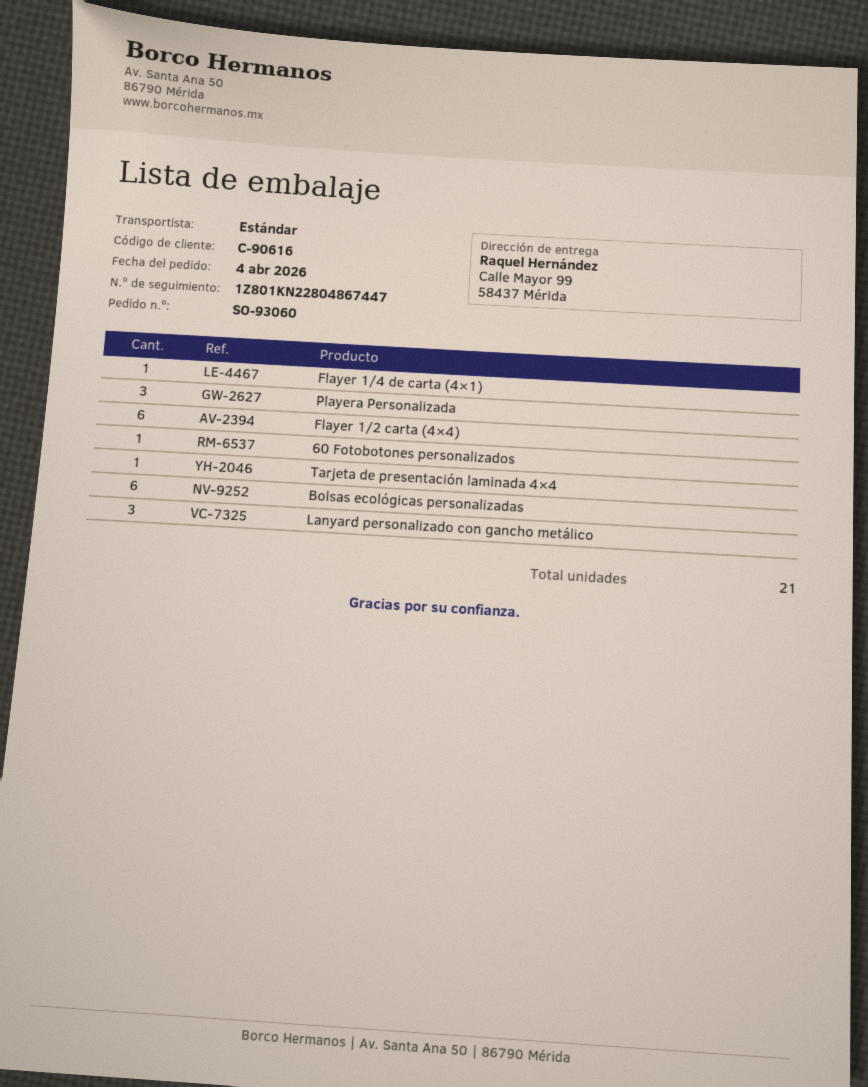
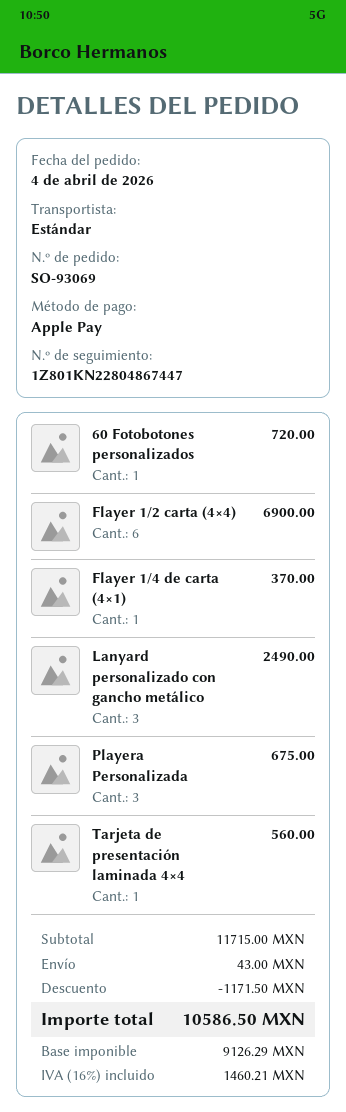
order number: SO-93060 -> SO-93069
Bolsas ecológicas personalizadas: 6 -> none

